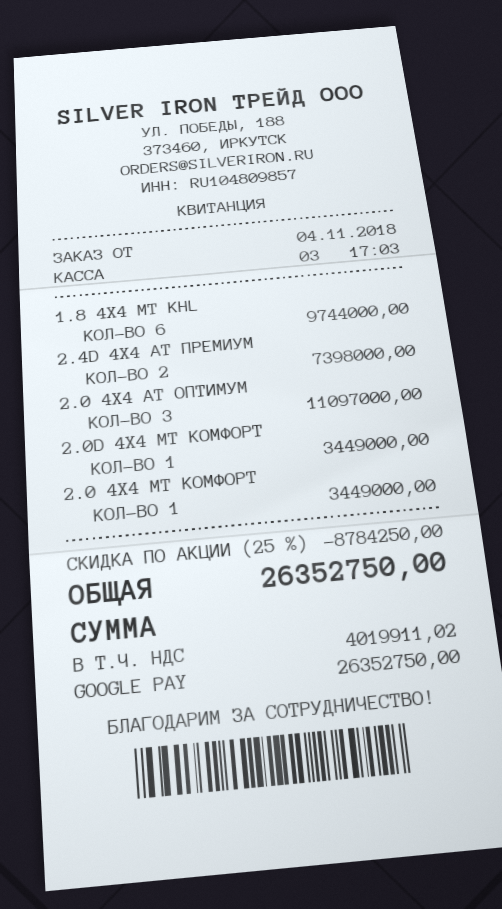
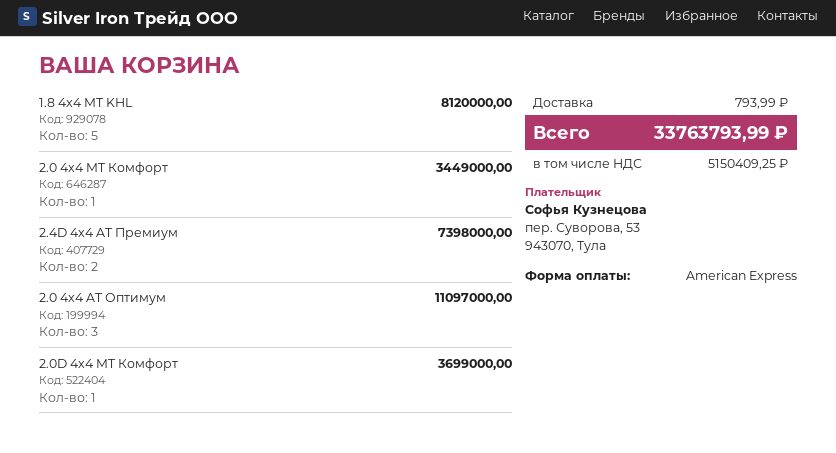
payment method: Google Pay -> American Express
1.8 4X4 MT KHL: 6 for 9744000.00 -> 5 for 8120000.00
2.0D 4X4 MT КОМФОРТ: 1 for 3449000.00 -> 1 for 3699000.00
discount: 25% = 8784250.00 -> none
shipping: none -> 793.99
tax: 4019911.02 -> 5150409.25
total: 26352750.00 -> 33763793.99

